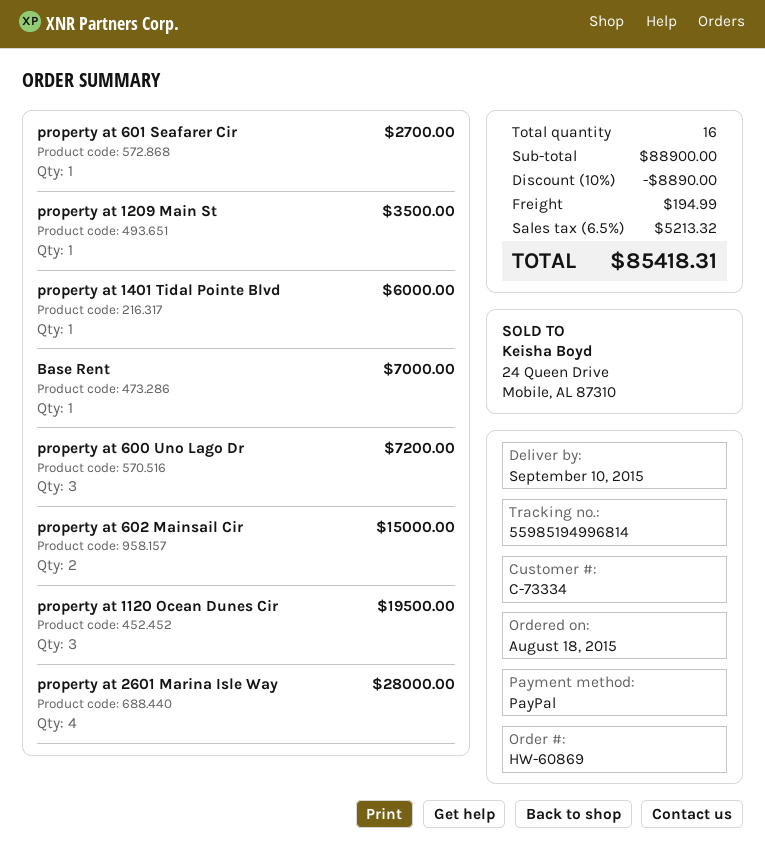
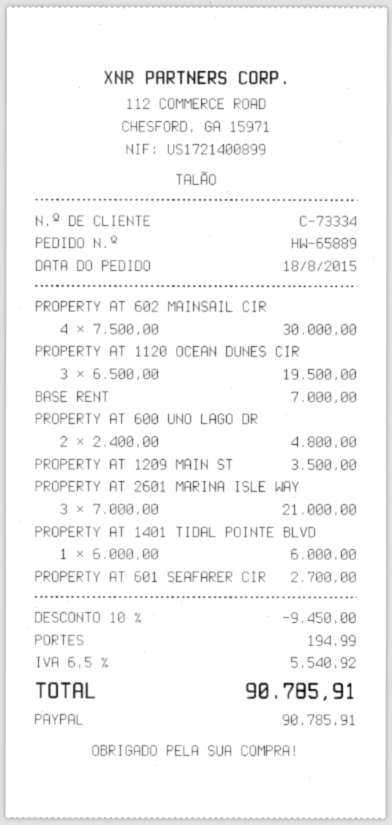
order number: HW-60869 -> HW-65889
property at 600 Uno Lago Dr: 3 for 7200.00 -> 2 for 4800.00
property at 602 Mainsail Cir: 2 for 15000.00 -> 4 for 30000.00
property at 2601 Marina Isle Way: 4 for 28000.00 -> 3 for 21000.00
discount: 10% = 8890.00 -> 10% = 9450.00
tax: 6.5% = 5213.32 -> 6.5% = 5540.92
total: 85418.31 -> 90785.91

